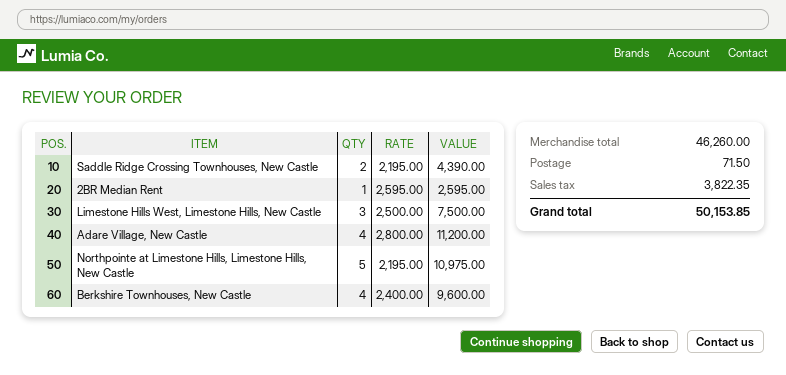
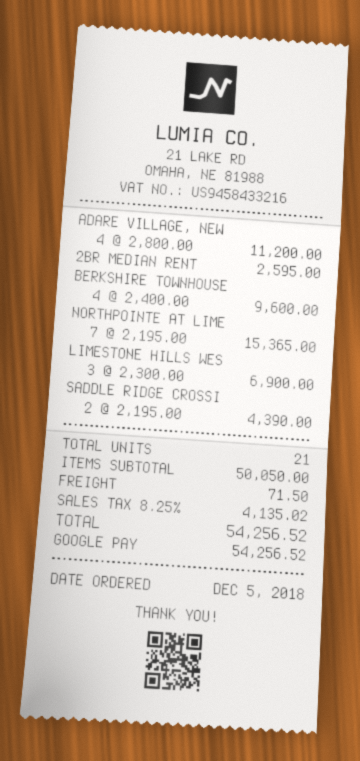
Limestone Hills West, Limestone Hills, New Castle: 3 x 2500.00 = 7500.00 -> 3 x 2300.00 = 6900.00
Northpointe at Limestone Hills, Limestone Hills, New Castle: 5 x 2195.00 = 10975.00 -> 7 x 2195.00 = 15365.00
subtotal: 46260.00 -> 50050.00
tax: 3822.35 -> 4135.02
total: 50153.85 -> 54256.52

